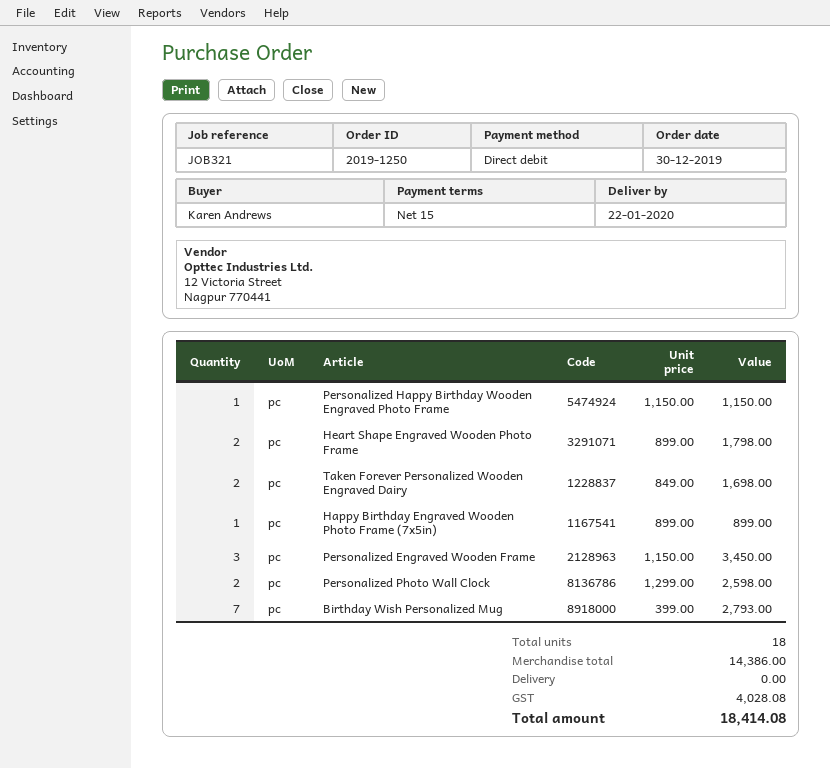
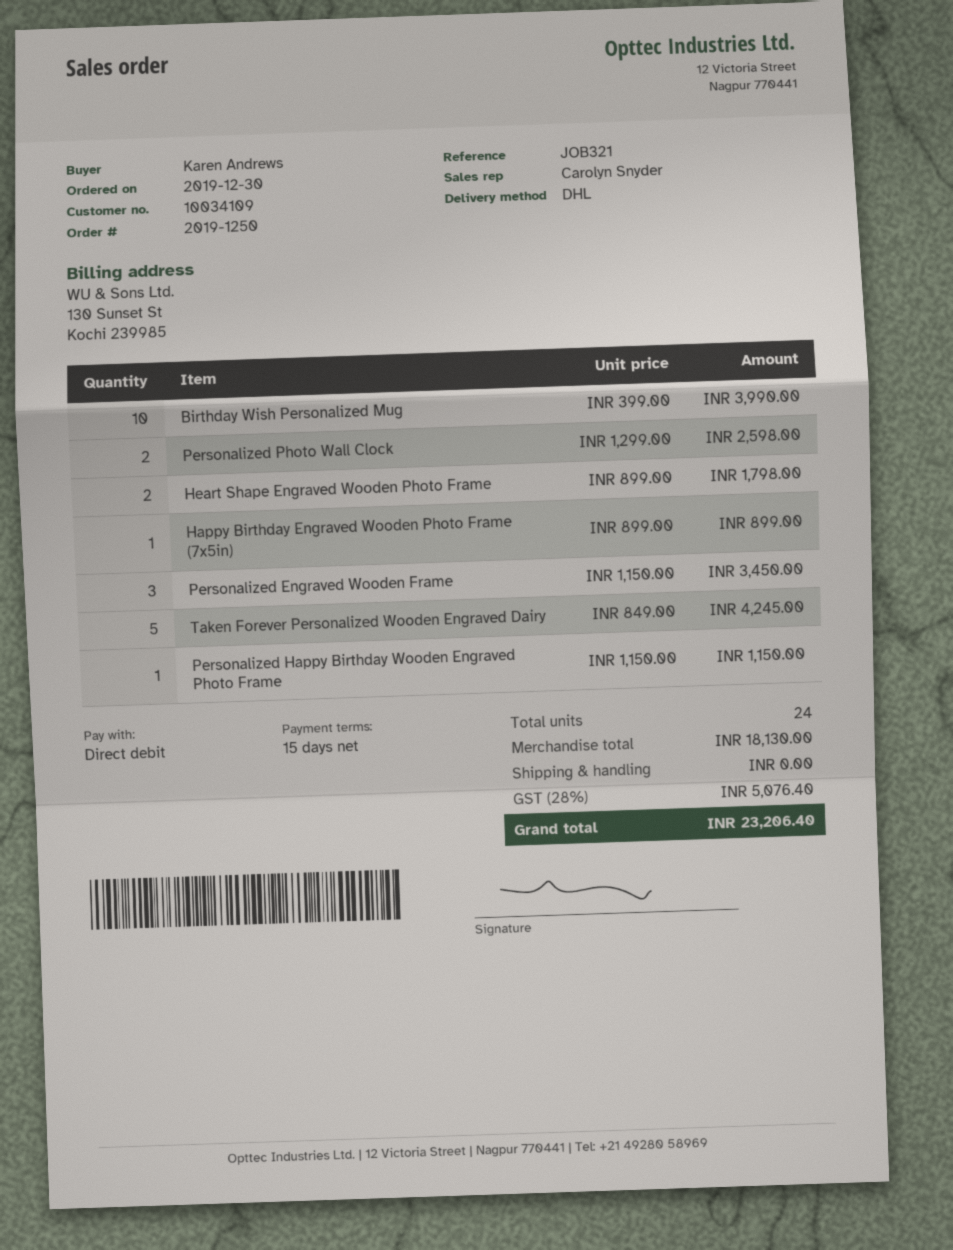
Taken Forever Personalized Wooden Engraved Dairy: 2 x 849.00 = 1698.00 -> 5 x 849.00 = 4245.00
Birthday Wish Personalized Mug: 7 x 399.00 = 2793.00 -> 10 x 399.00 = 3990.00
total quantity: 18 -> 24
subtotal: 14386.00 -> 18130.00
tax: 4028.08 -> 5076.40
total: 18414.08 -> 23206.40

